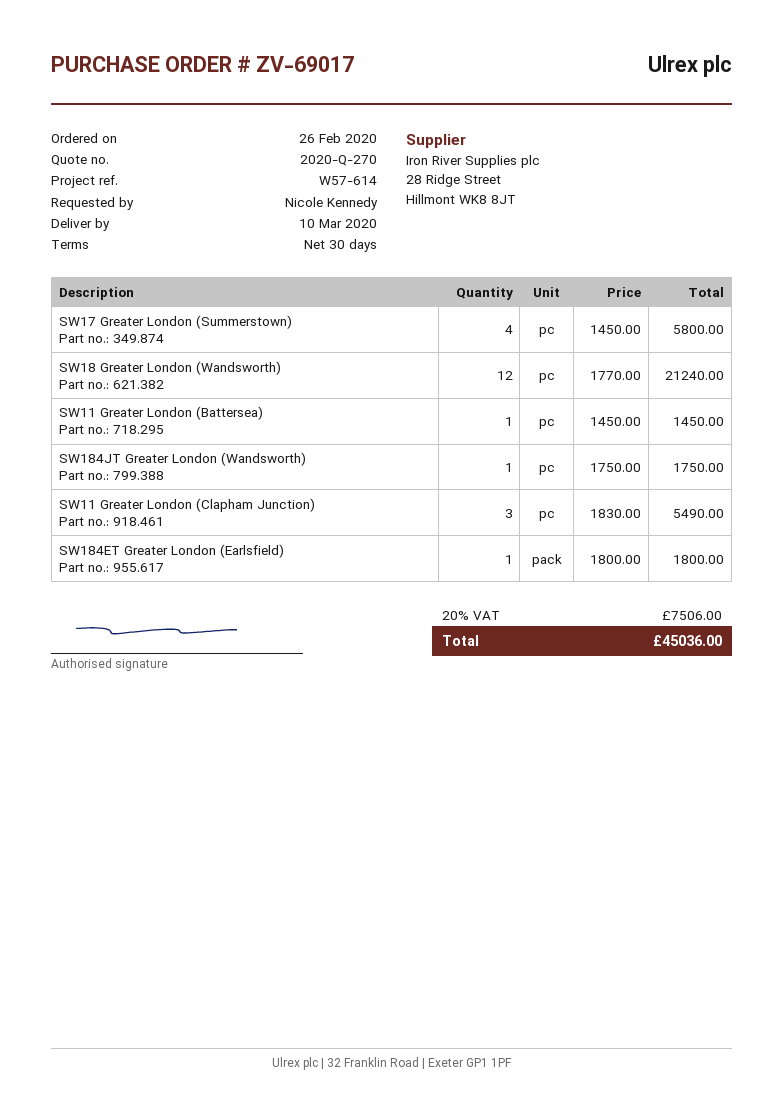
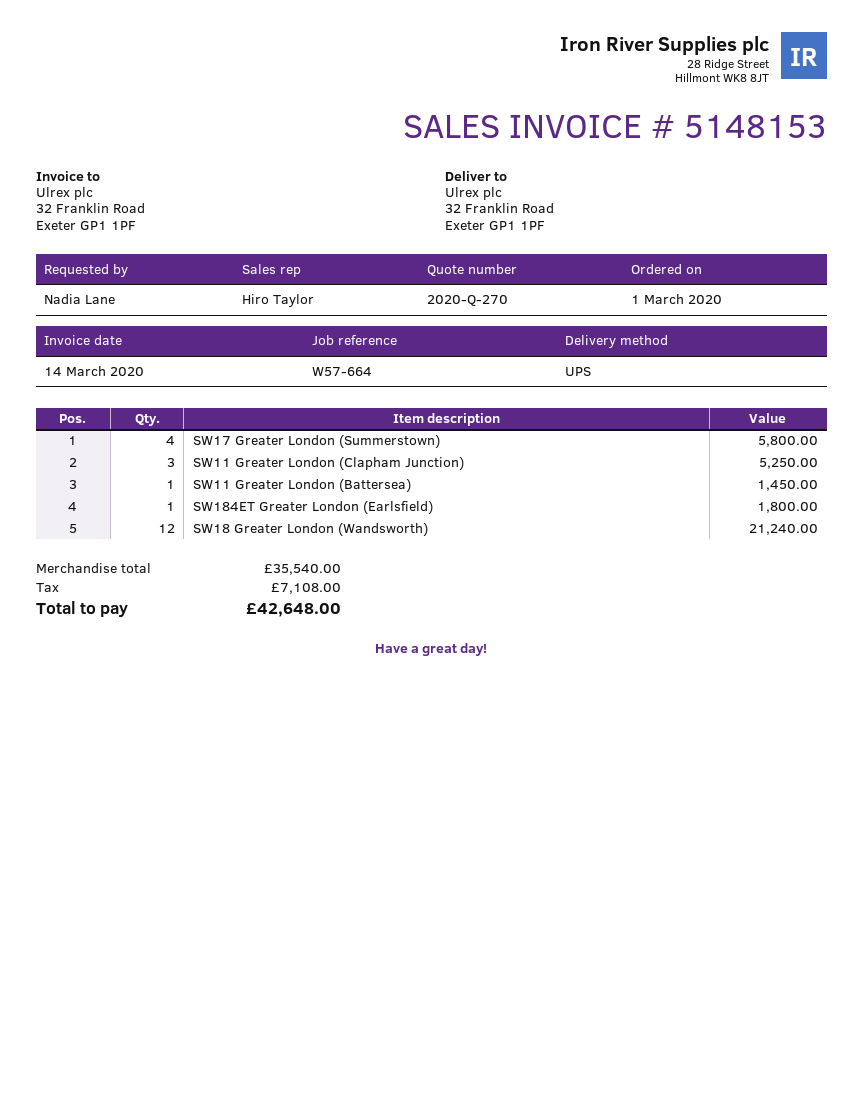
order date: 2020-02-26 -> 2020-03-01
reference: W57-614 -> W57-664
ordered by: Nicole Kennedy -> Nadia Lane
SW184JT Greater London (Wandsworth): 1 for 1750.00 -> none
SW11 Greater London (Clapham Junction): 3 for 5490.00 -> 3 for 5250.00
tax: 7506.00 -> 7108.00
total: 45036.00 -> 42648.00

